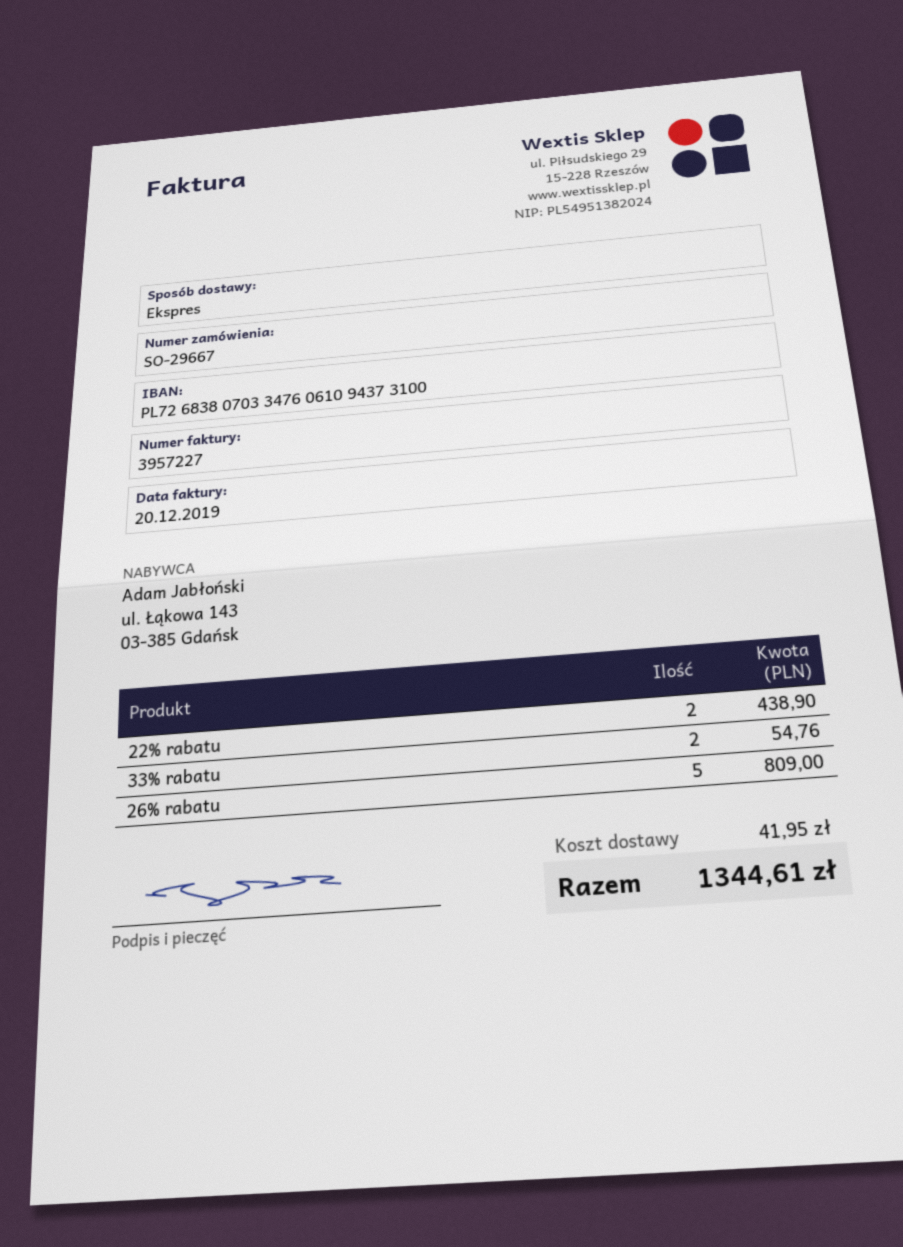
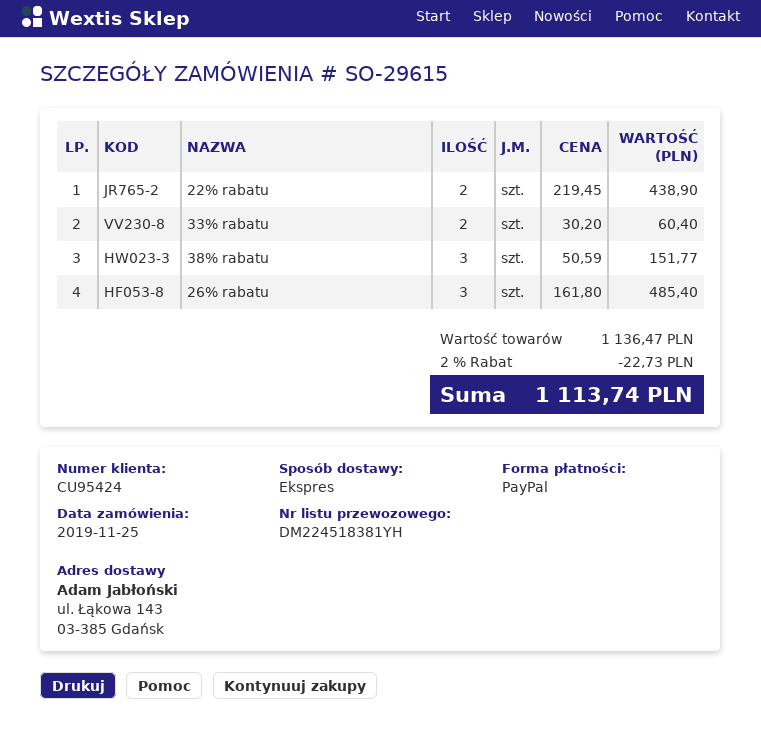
order number: SO-29667 -> SO-29615
33% rabatu: 2 for 54.76 -> 2 for 60.40
26% rabatu: 5 for 809.00 -> 3 for 485.40
38% rabatu: none -> 3 for 151.77
discount: none -> 2% = 22.73
shipping: 41.95 -> none
total: 1344.61 -> 1113.74

